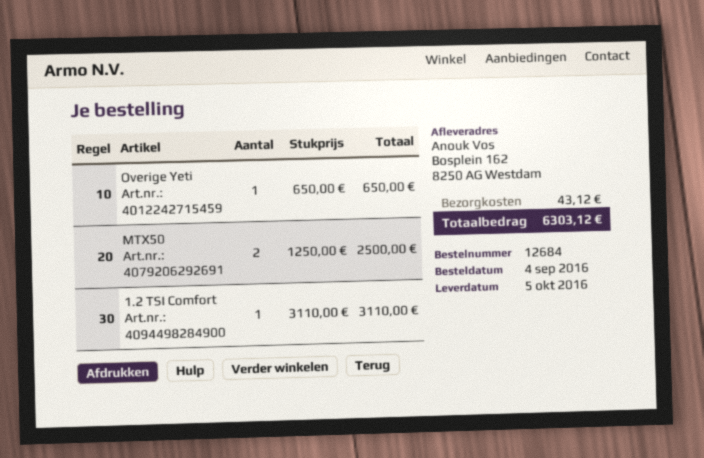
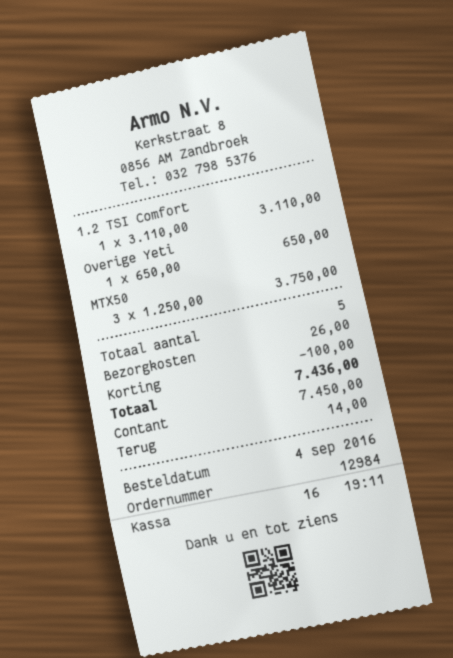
order number: 12684 -> 12984
MTX50: 2 x 1250.00 = 2500.00 -> 3 x 1250.00 = 3750.00
discount: none -> 100.00
shipping: 43.12 -> 26.00
total: 6303.12 -> 7436.00

